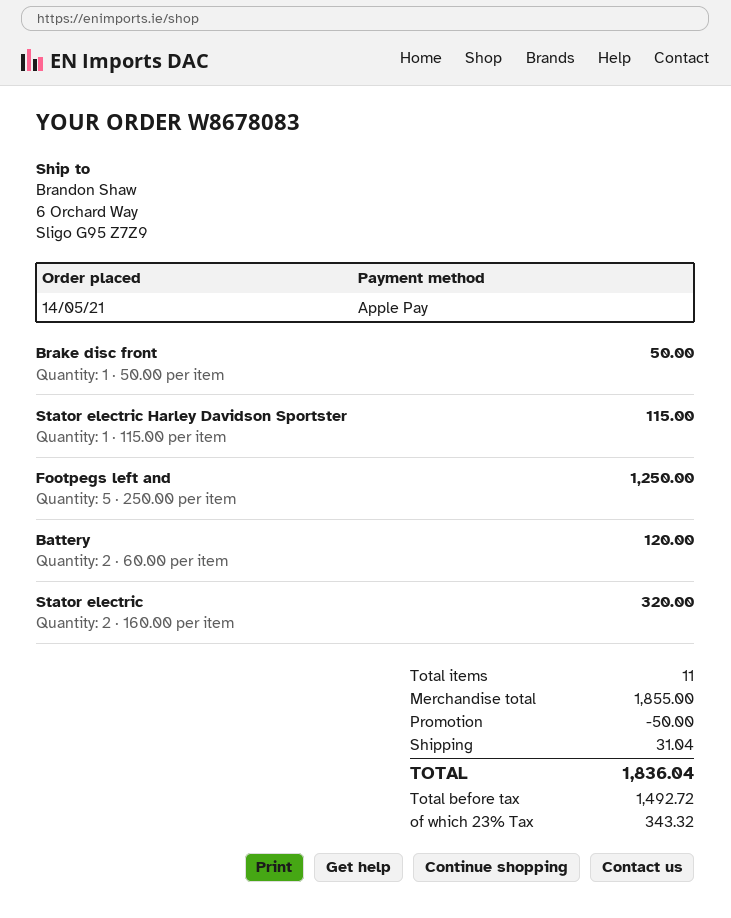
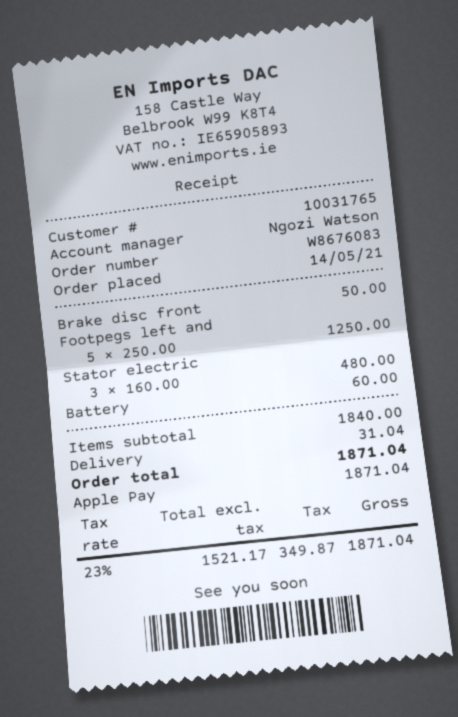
order number: W8678083 -> W8676083
Stator electric Harley Davidson Sportster: 1 x 115.00 = 115.00 -> none
Battery: 2 x 60.00 = 120.00 -> 1 x 60.00 = 60.00
Stator electric: 2 x 160.00 = 320.00 -> 3 x 160.00 = 480.00
subtotal: 1855.00 -> 1840.00
discount: 50.00 -> none
net: 1492.72 -> 1521.17
tax: 23% = 343.32 -> 23% = 349.87
total: 1836.04 -> 1871.04

